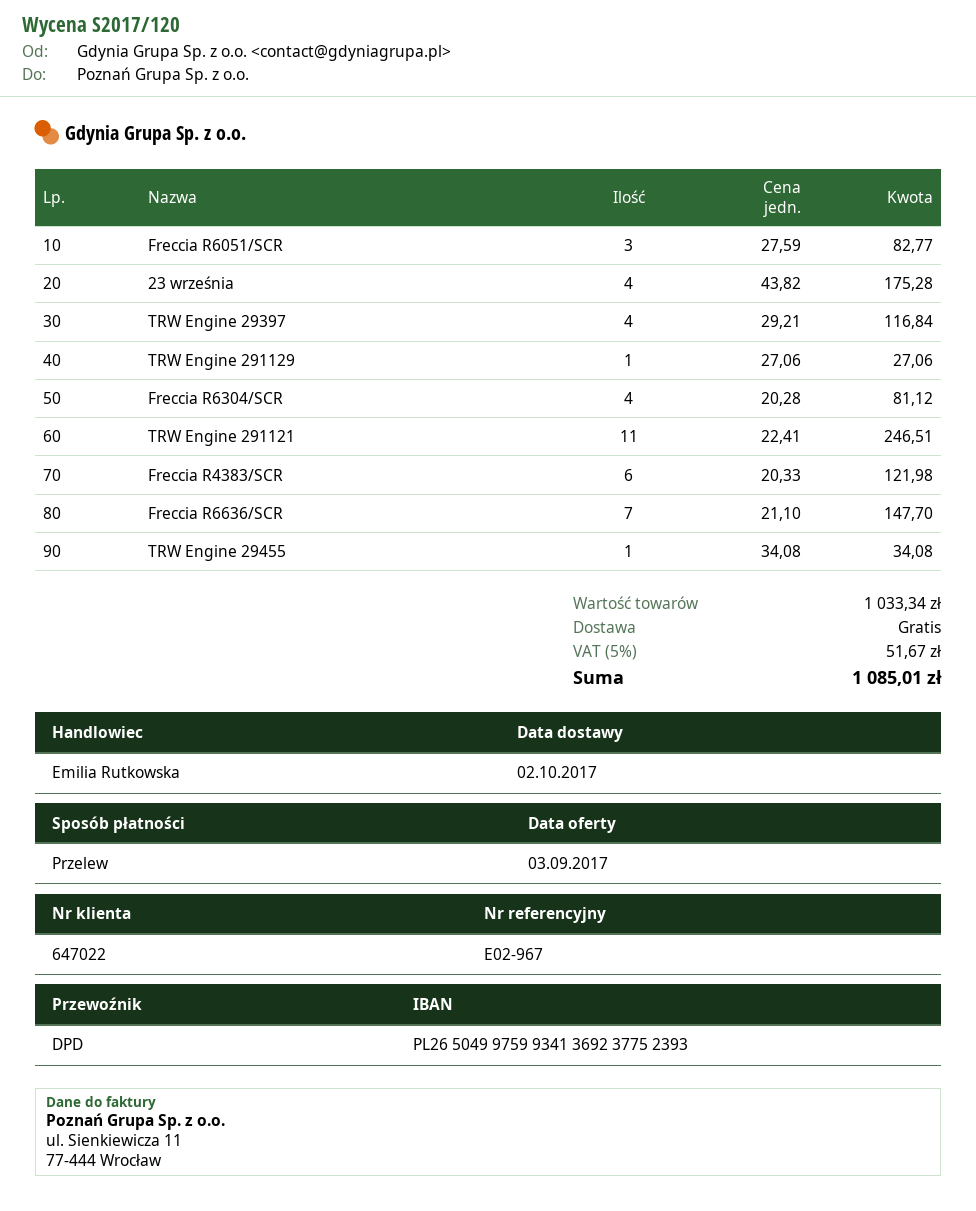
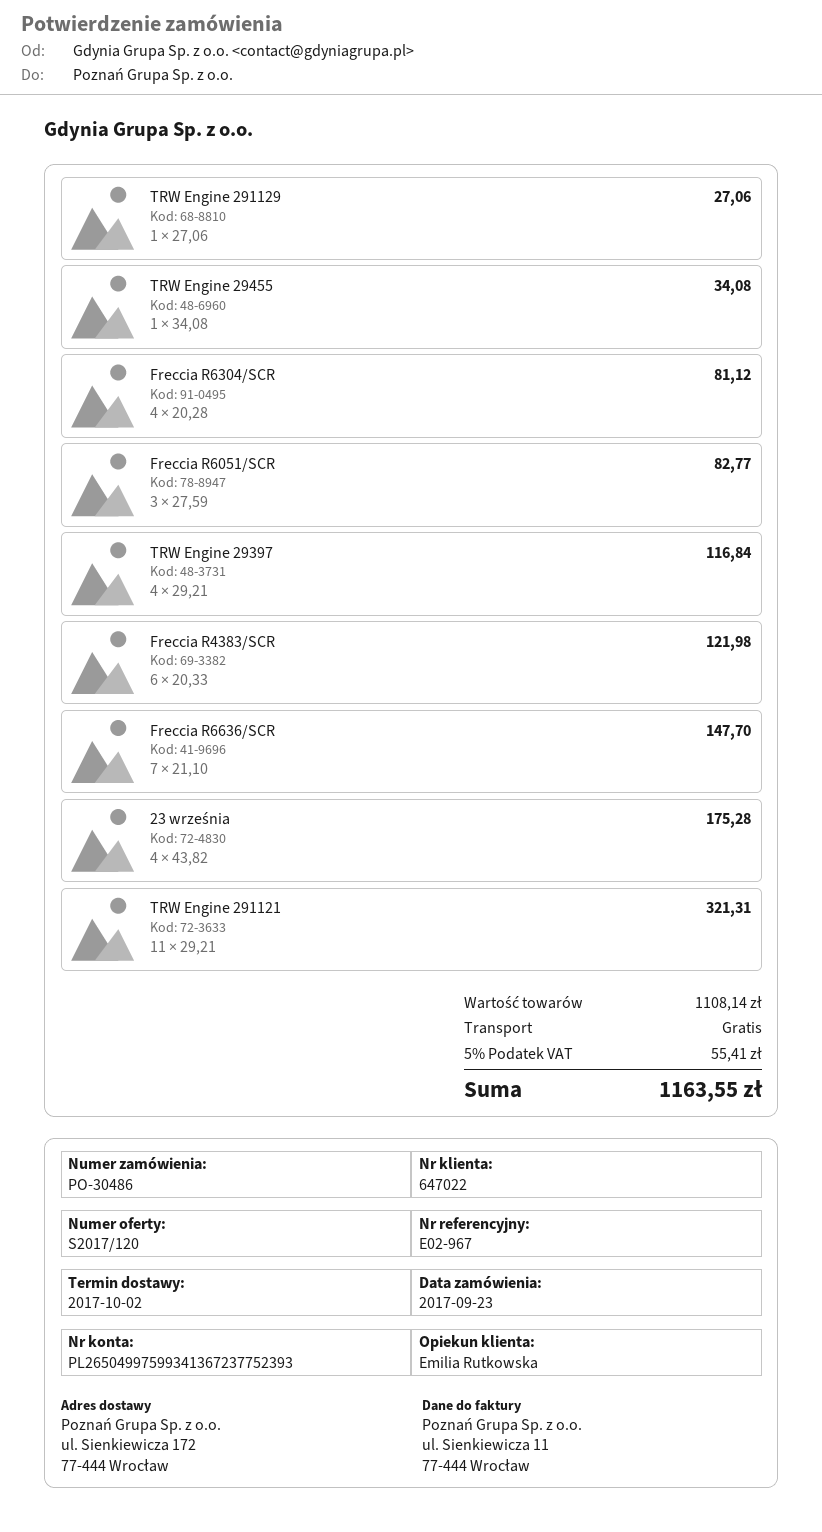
bank account: PL26504997599341369237752393 -> PL26504997599341367237752393
TRW Engine 291121: 11 x 22.41 = 246.51 -> 11 x 29.21 = 321.31
subtotal: 1033.34 -> 1108.14
tax: 5% = 51.67 -> 5% = 55.41
total: 1085.01 -> 1163.55

